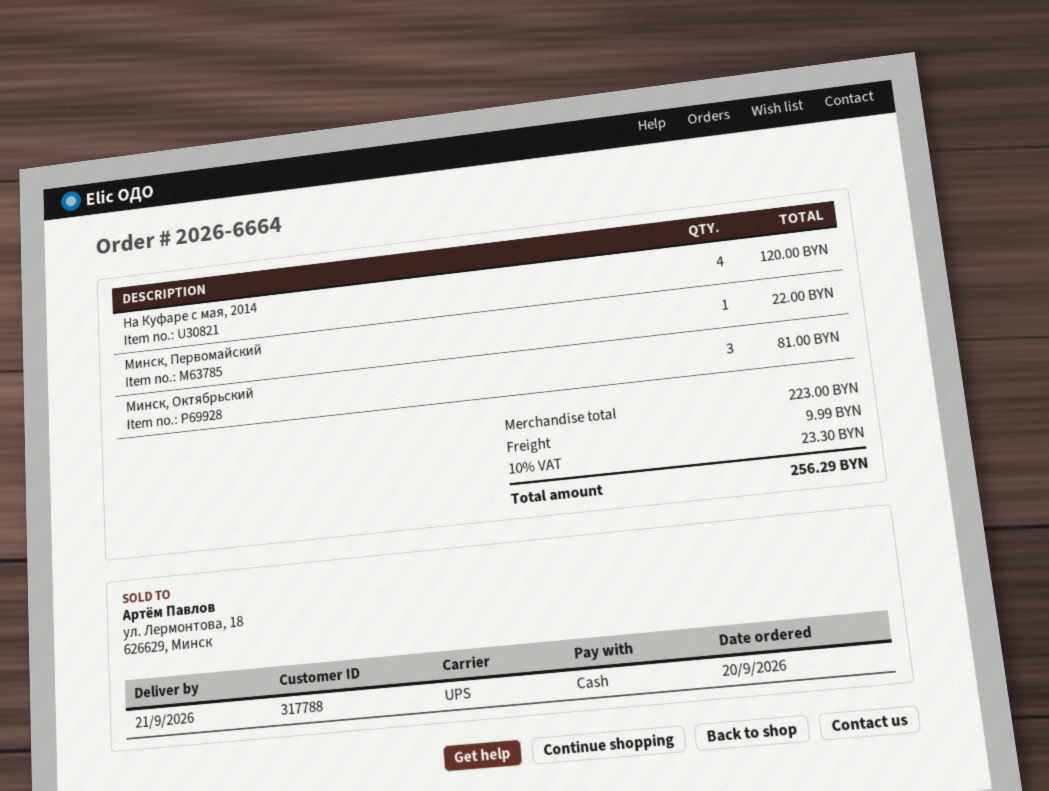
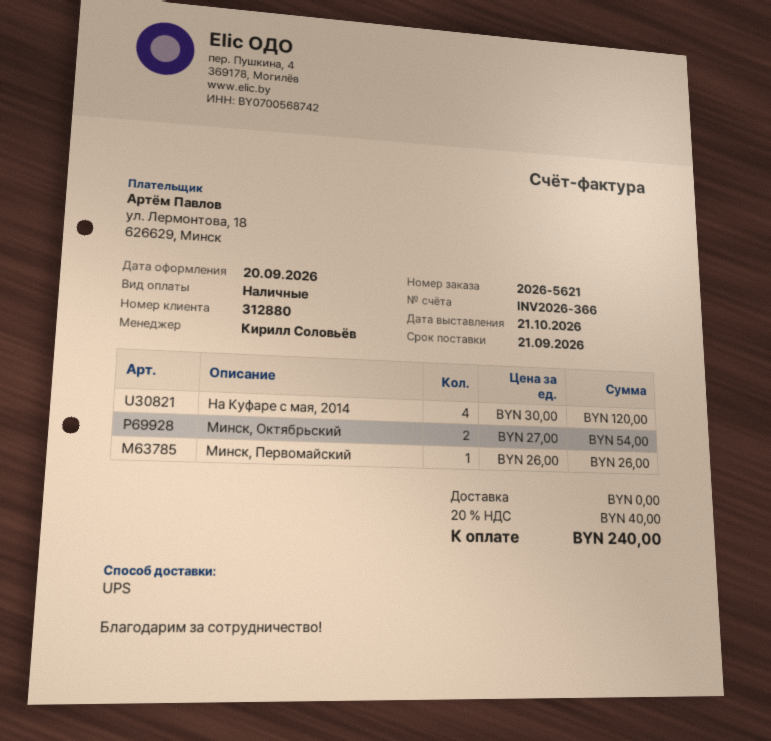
order number: 2026-6664 -> 2026-5621
customer number: 317788 -> 312880
Минск, Первомайский: 1 for 22.00 -> 1 for 26.00
Минск, Октябрьский: 3 for 81.00 -> 2 for 54.00
shipping: 9.99 -> 0.00
tax: 10% = 23.30 -> 20% = 40.00
total: 256.29 -> 240.00

